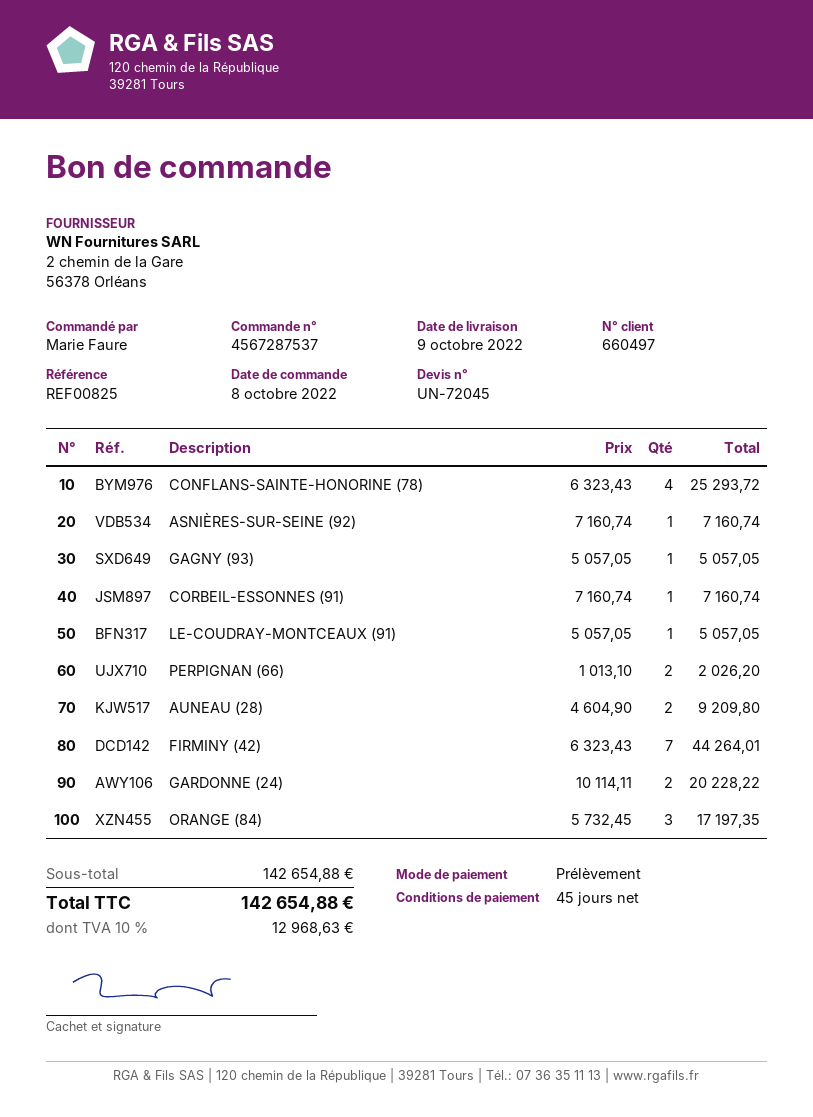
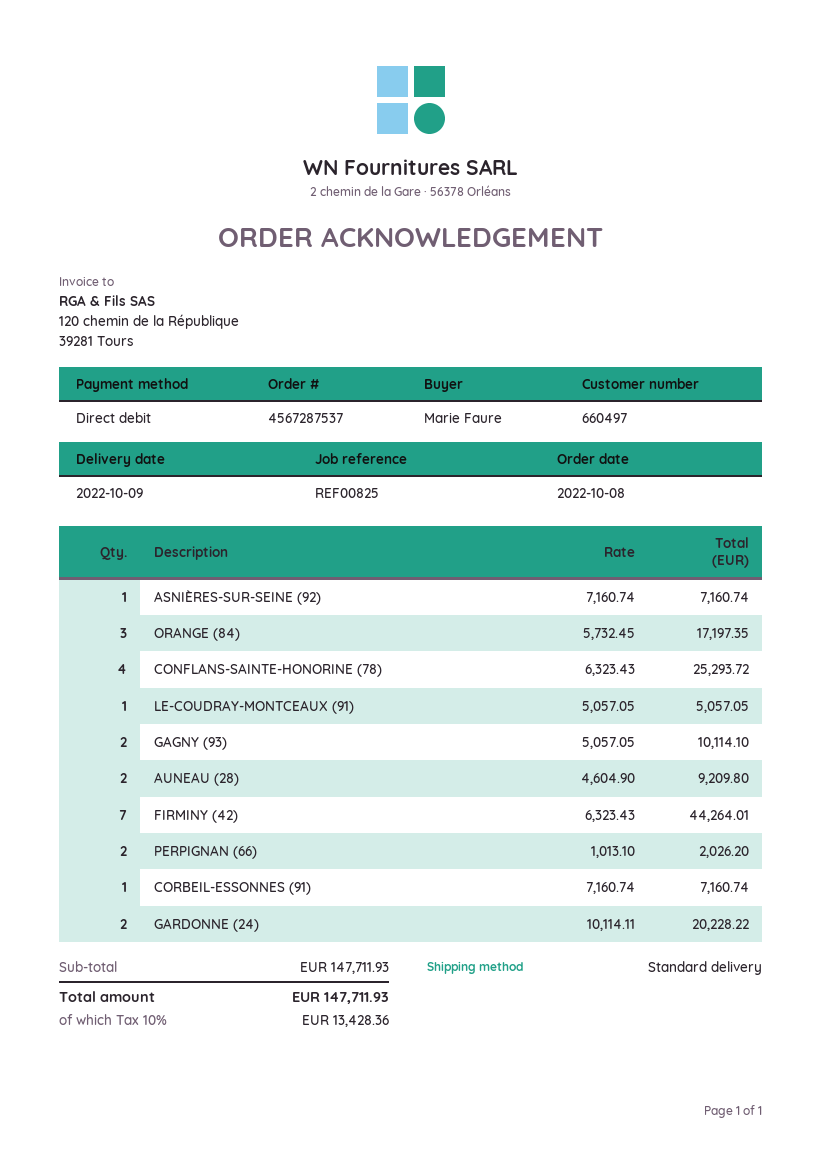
GAGNY (93): 1 x 5057.05 = 5057.05 -> 2 x 5057.05 = 10114.10
subtotal: 142654.88 -> 147711.93
tax: 10% = 12968.63 -> 10% = 13428.36
total: 142654.88 -> 147711.93

